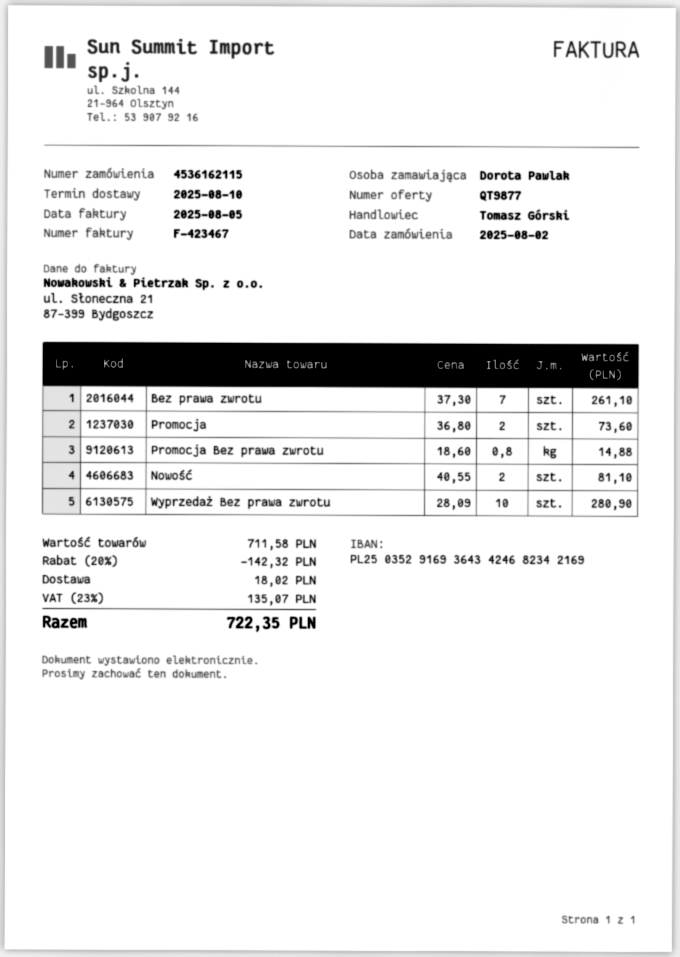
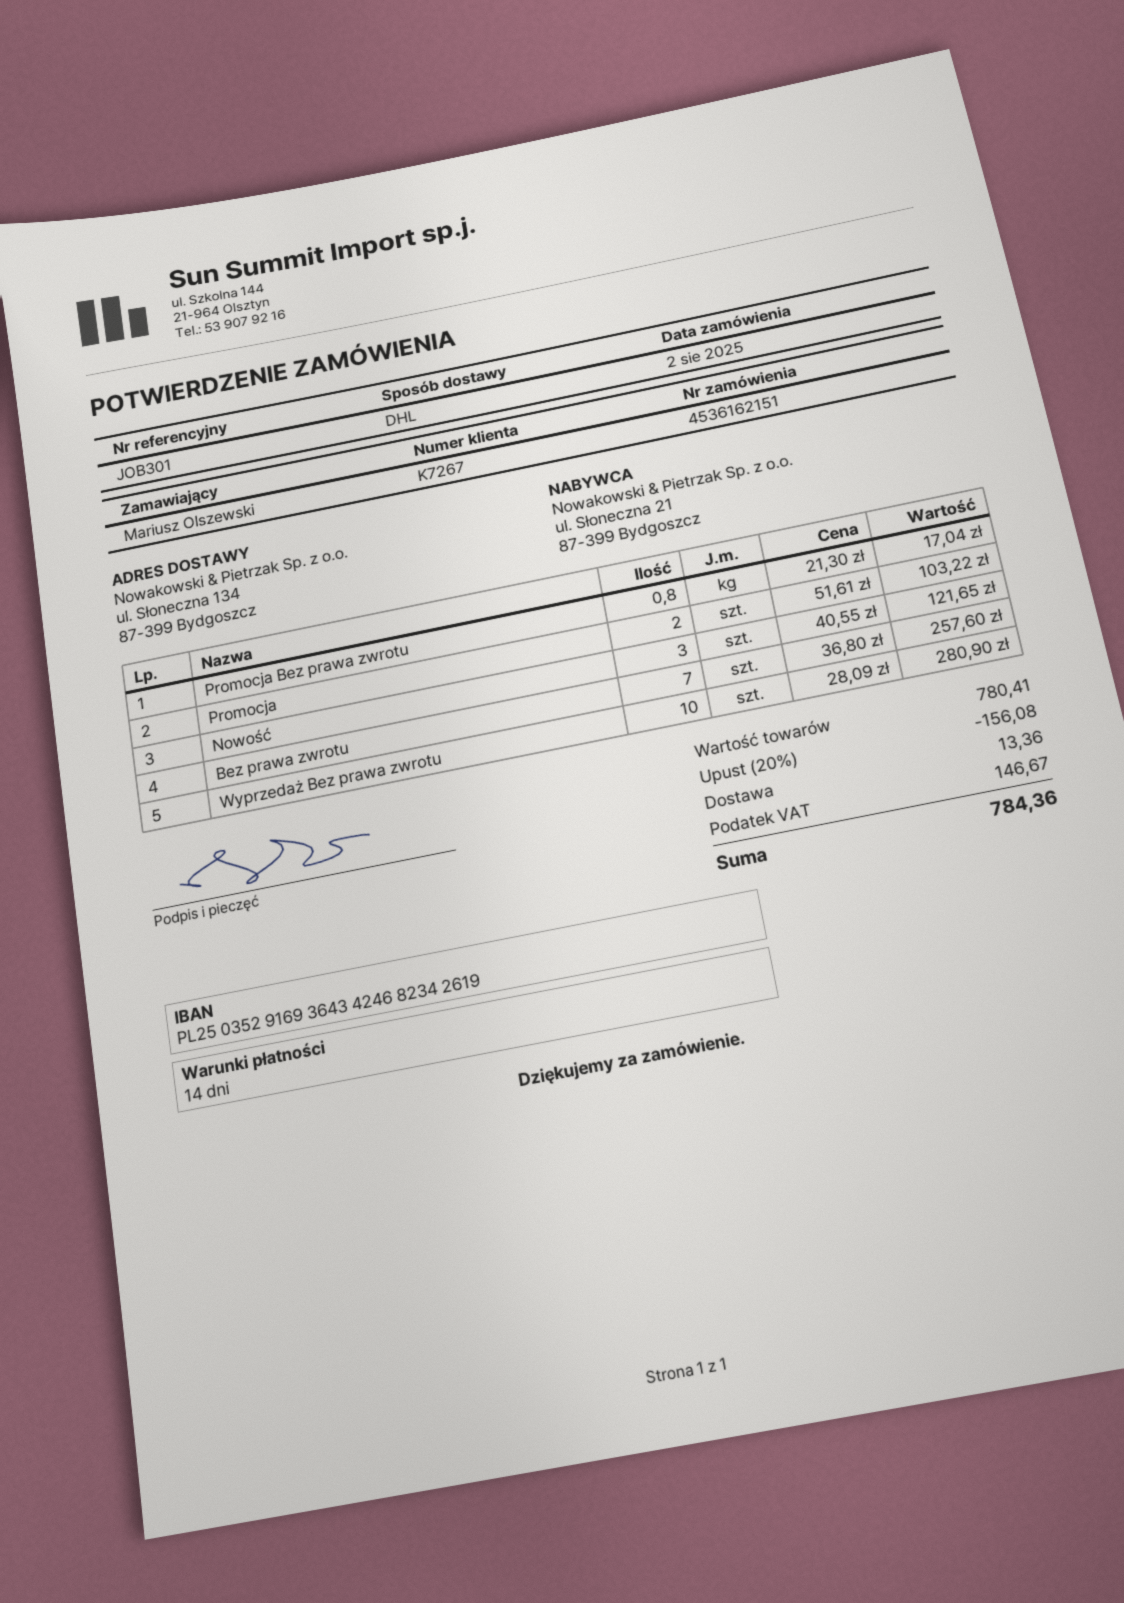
order number: 4536162115 -> 4536162151
ordered by: Dorota Pawlak -> Mariusz Olszewski
bank account: PL25035291693643424682342169 -> PL25035291693643424682342619
Bez prawa zwrotu: 7 x 37.30 = 261.10 -> 7 x 36.80 = 257.60
Promocja: 2 x 36.80 = 73.60 -> 2 x 51.61 = 103.22
Promocja Bez prawa zwrotu: 0.8 x 18.60 = 14.88 -> 0.8 x 21.30 = 17.04
Nowość: 2 x 40.55 = 81.10 -> 3 x 40.55 = 121.65
subtotal: 711.58 -> 780.41
discount: 20% = 142.32 -> 20% = 156.08
shipping: 18.02 -> 13.36
tax: 135.07 -> 146.67
total: 722.35 -> 784.36

